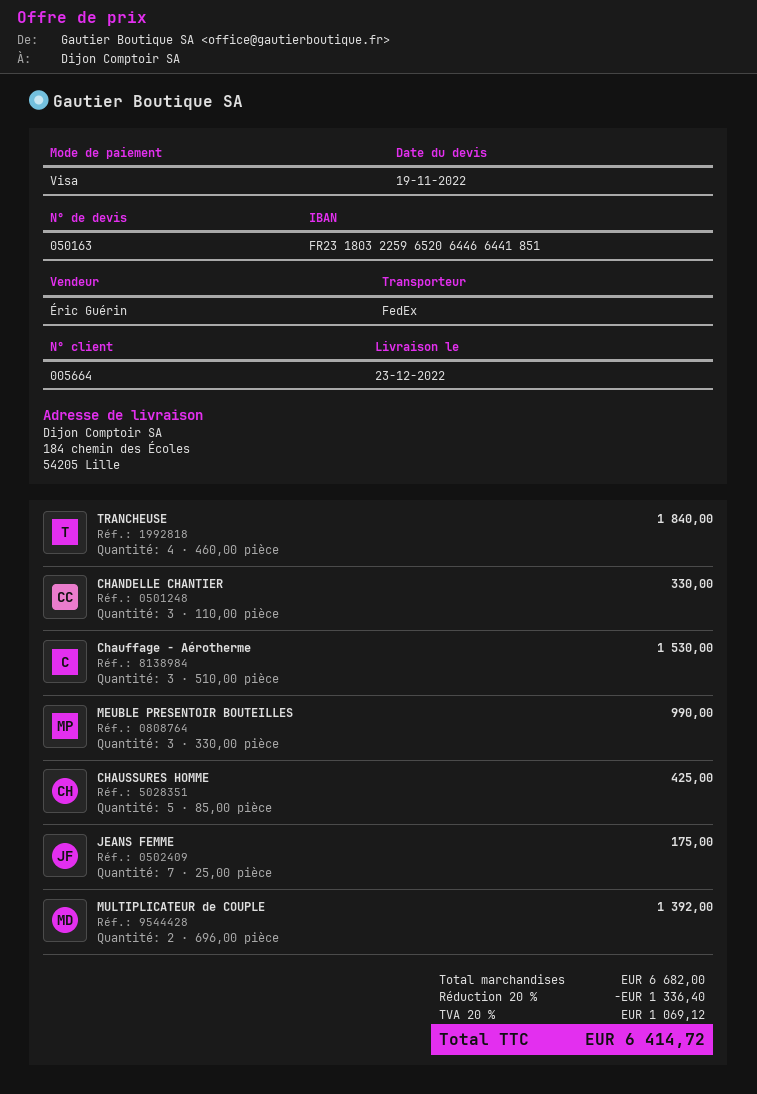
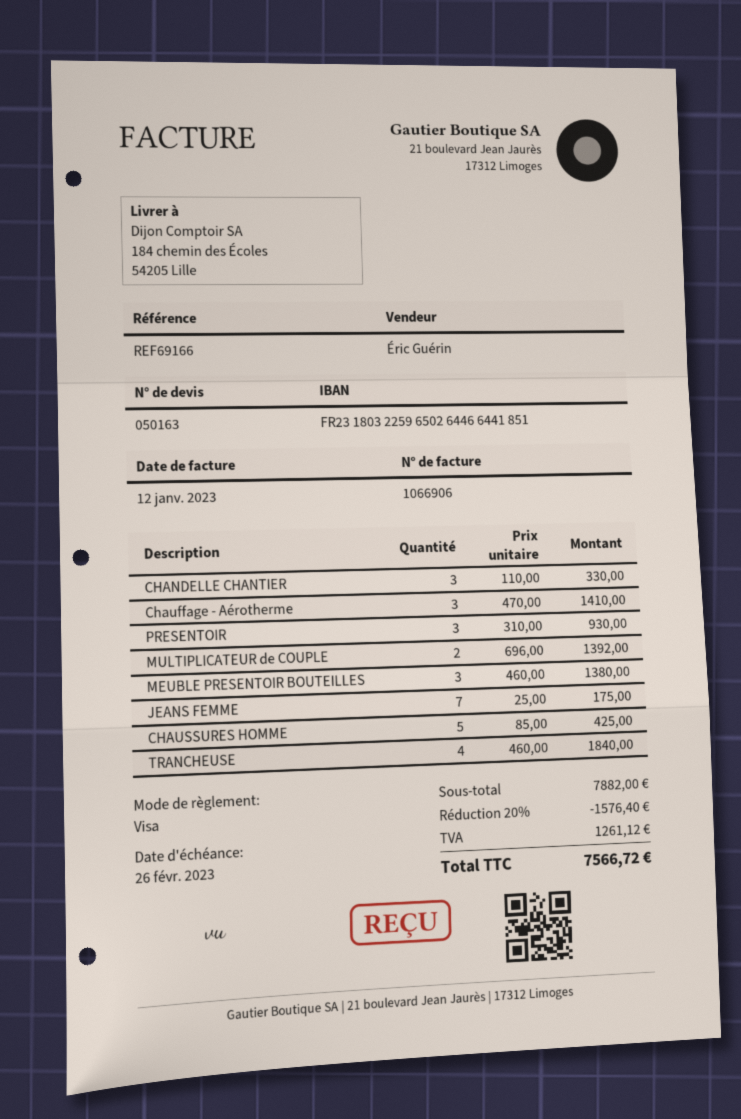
bank account: FR2318032259652064466441851 -> FR2318032259650264466441851
Chauffage - Aérotherme: 3 x 510.00 = 1530.00 -> 3 x 470.00 = 1410.00
MEUBLE PRESENTOIR BOUTEILLES: 3 x 330.00 = 990.00 -> 3 x 460.00 = 1380.00
PRESENTOIR: none -> 3 x 310.00 = 930.00
subtotal: 6682.00 -> 7882.00
discount: 20% = 1336.40 -> 20% = 1576.40
tax: 1069.12 -> 1261.12
total: 6414.72 -> 7566.72

